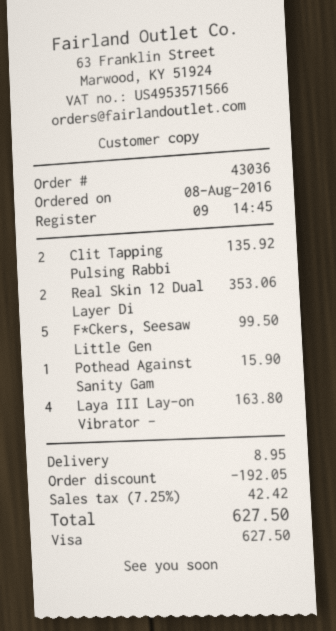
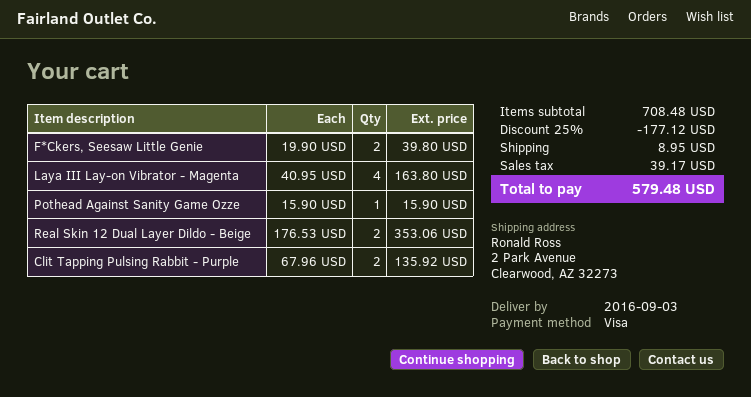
F*Ckers, Seesaw Little Gen: 5 for 99.50 -> 2 for 39.80
discount: 192.05 -> 177.12
tax: 42.42 -> 39.17
total: 627.50 -> 579.48

